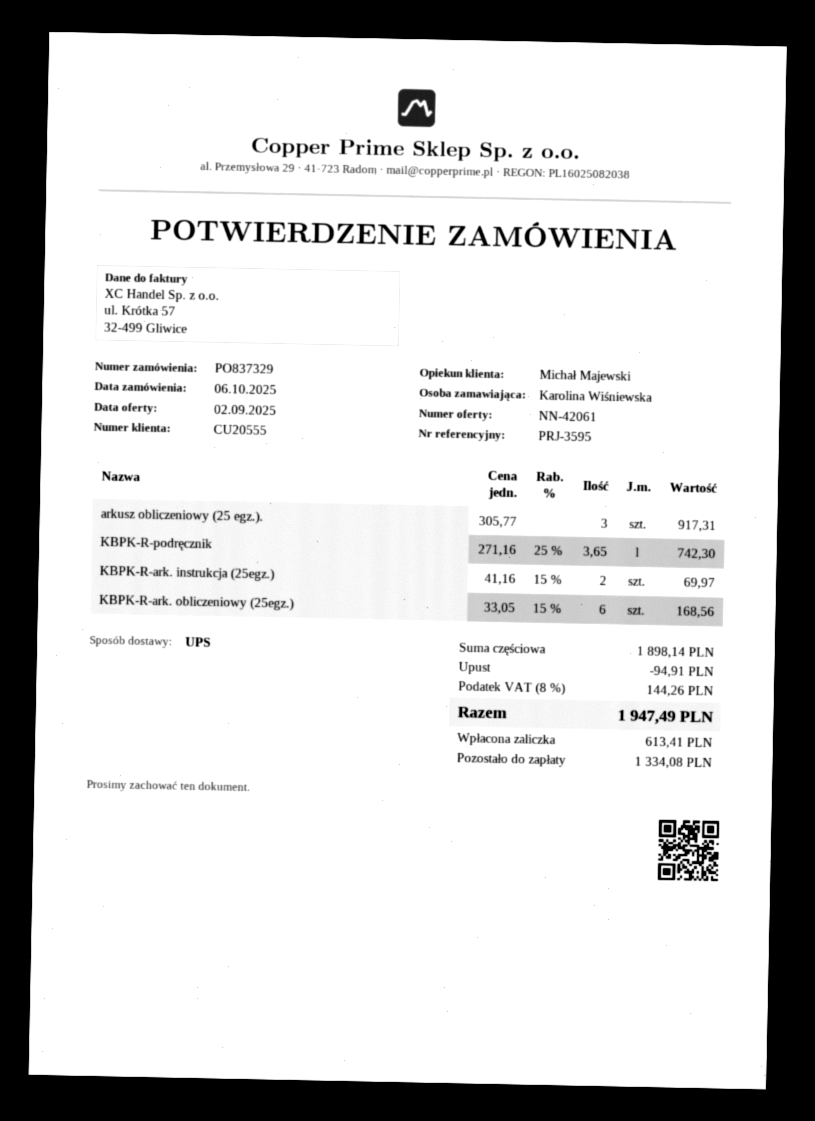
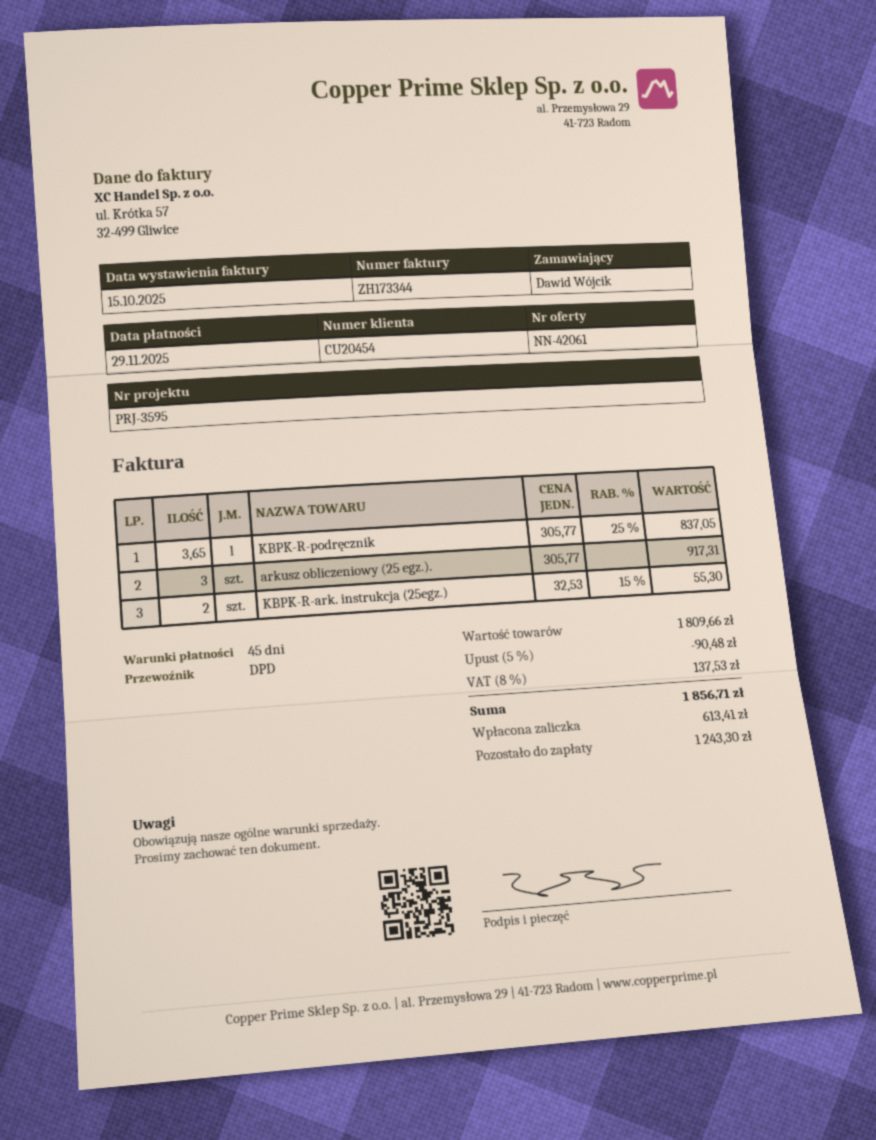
customer number: CU20555 -> CU20454
ordered by: Karolina Wiśniewska -> Dawid Wójcik
shipping method: UPS -> DPD
KBPK-R-podręcznik: 3.65 x 271.16 - 25% = 742.30 -> 3.65 x 305.77 - 25% = 837.05
KBPK-R-ark. instrukcja (25egz.): 2 x 41.16 - 15% = 69.97 -> 2 x 32.53 - 15% = 55.30
KBPK-R-ark. obliczeniowy (25egz.): 6 x 33.05 - 15% = 168.56 -> none
subtotal: 1898.14 -> 1809.66
discount: 94.91 -> 90.48
tax: 8% = 144.26 -> 8% = 137.53
total: 1947.49 -> 1856.71
balance: 1334.08 -> 1243.30

